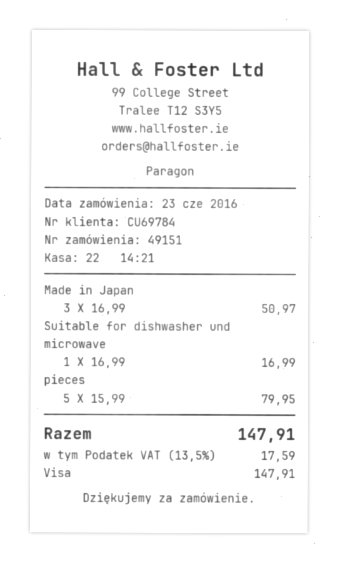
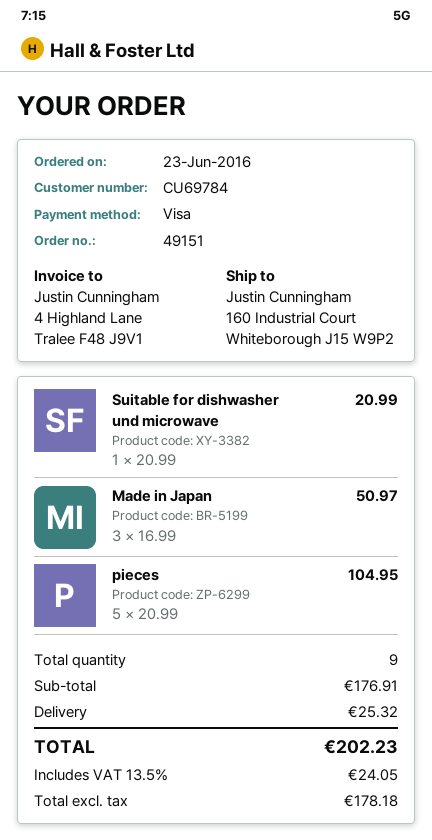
Suitable for dishwasher und microwave: 1 x 16.99 = 16.99 -> 1 x 20.99 = 20.99
pieces: 5 x 15.99 = 79.95 -> 5 x 20.99 = 104.95
shipping: none -> 25.32
tax: 13.5% = 17.59 -> 13.5% = 24.05
total: 147.91 -> 202.23

